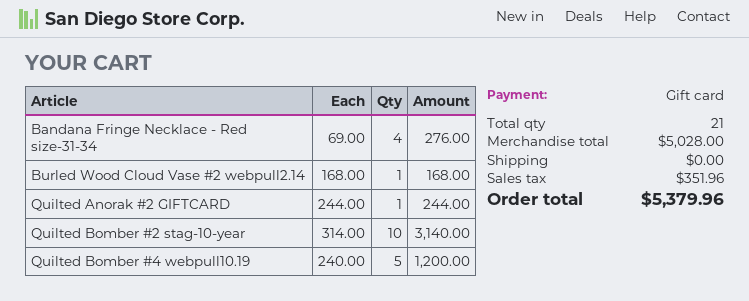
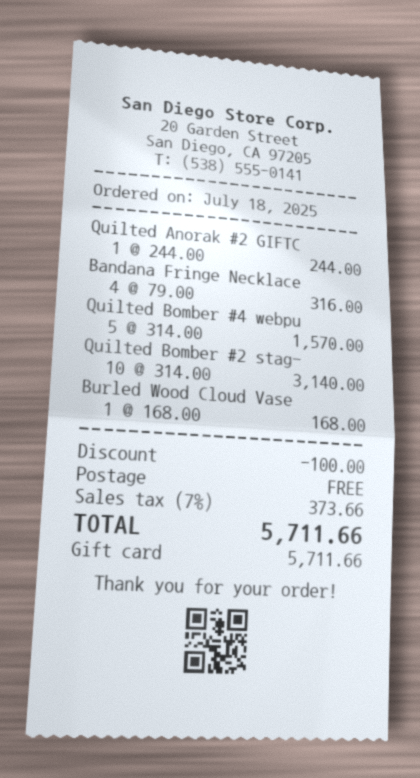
Bandana Fringe Necklace - Red size-31-34: 4 x 69.00 = 276.00 -> 4 x 79.00 = 316.00
Quilted Bomber #4 webpull10.19: 5 x 240.00 = 1200.00 -> 5 x 314.00 = 1570.00
discount: none -> 100.00
tax: 351.96 -> 373.66
total: 5379.96 -> 5711.66

